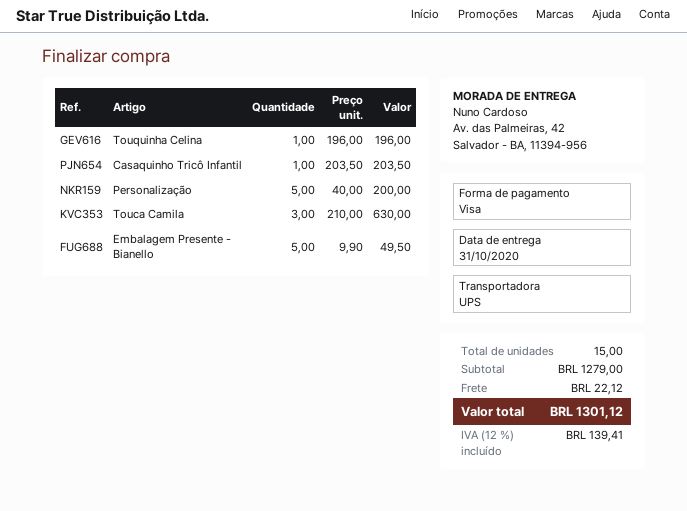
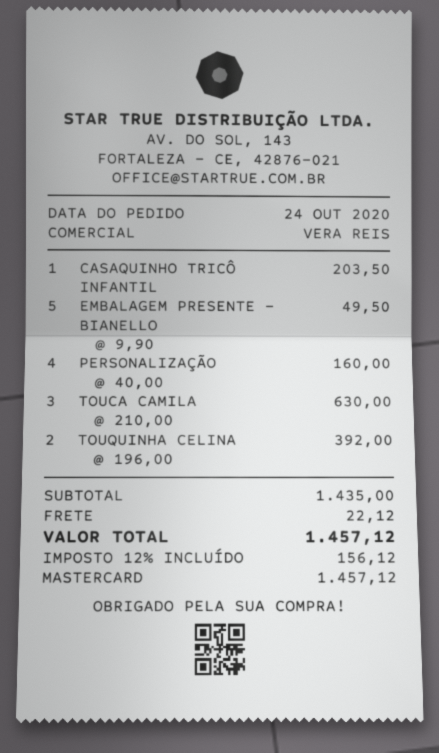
payment method: Visa -> Mastercard
Touquinha Celina: 1 x 196.00 = 196.00 -> 2 x 196.00 = 392.00
Personalização: 5 x 40.00 = 200.00 -> 4 x 40.00 = 160.00
subtotal: 1279.00 -> 1435.00
tax: 12% = 139.41 -> 12% = 156.12
total: 1301.12 -> 1457.12

